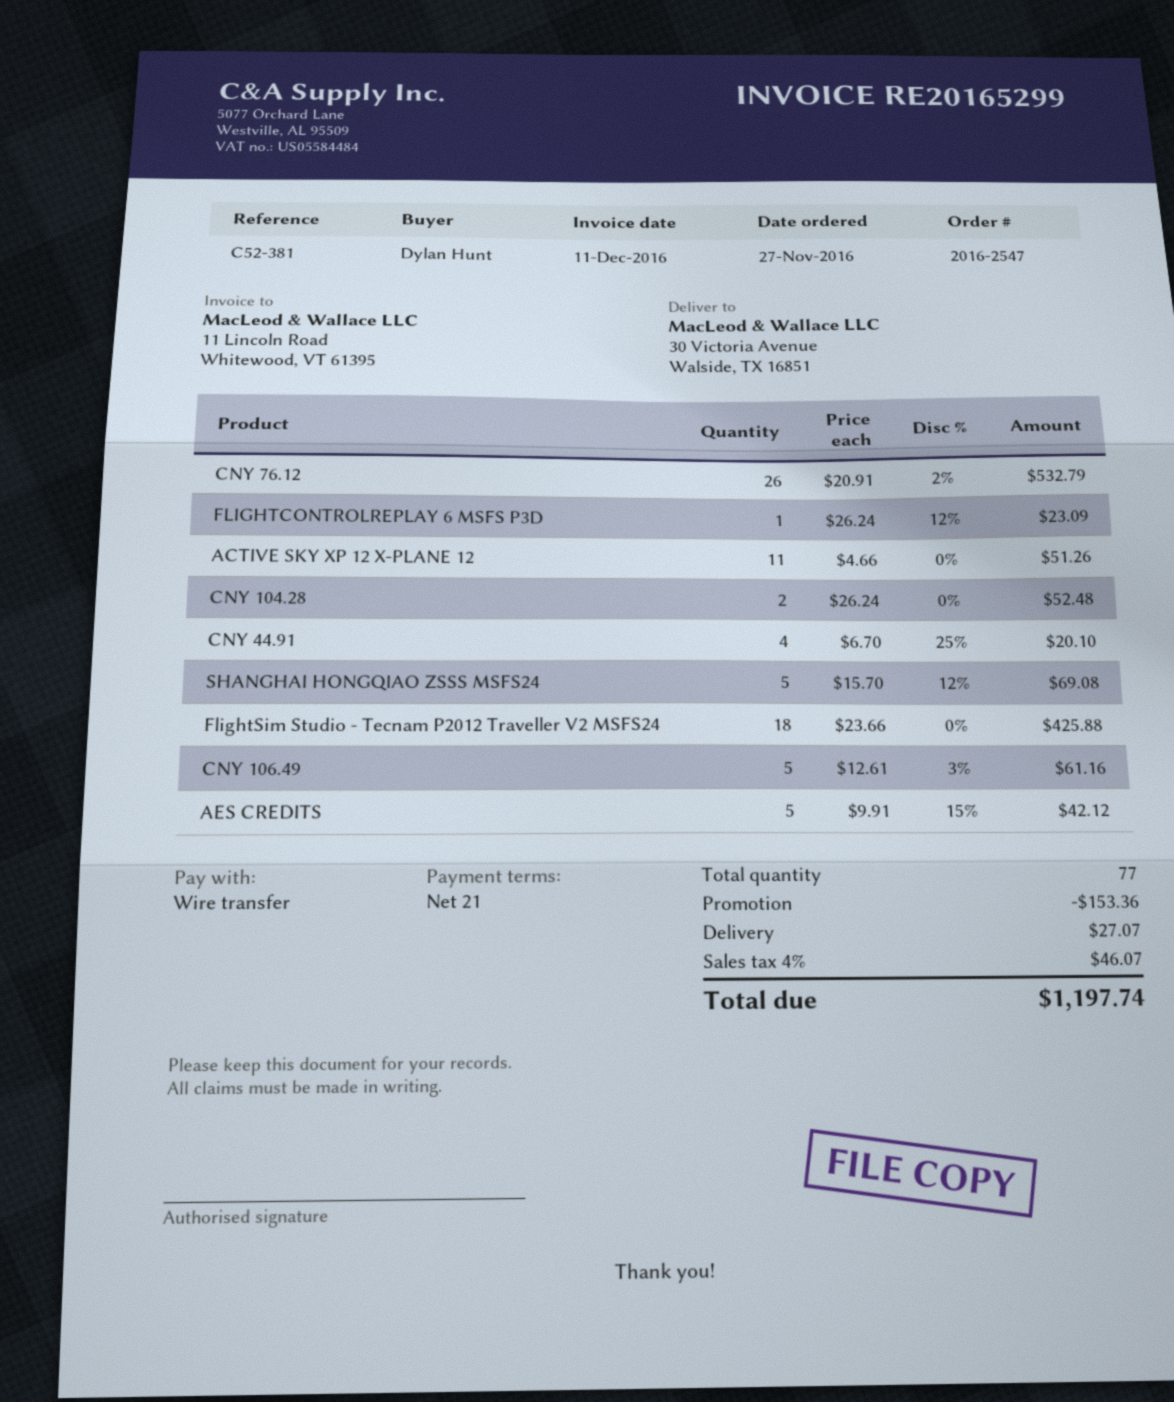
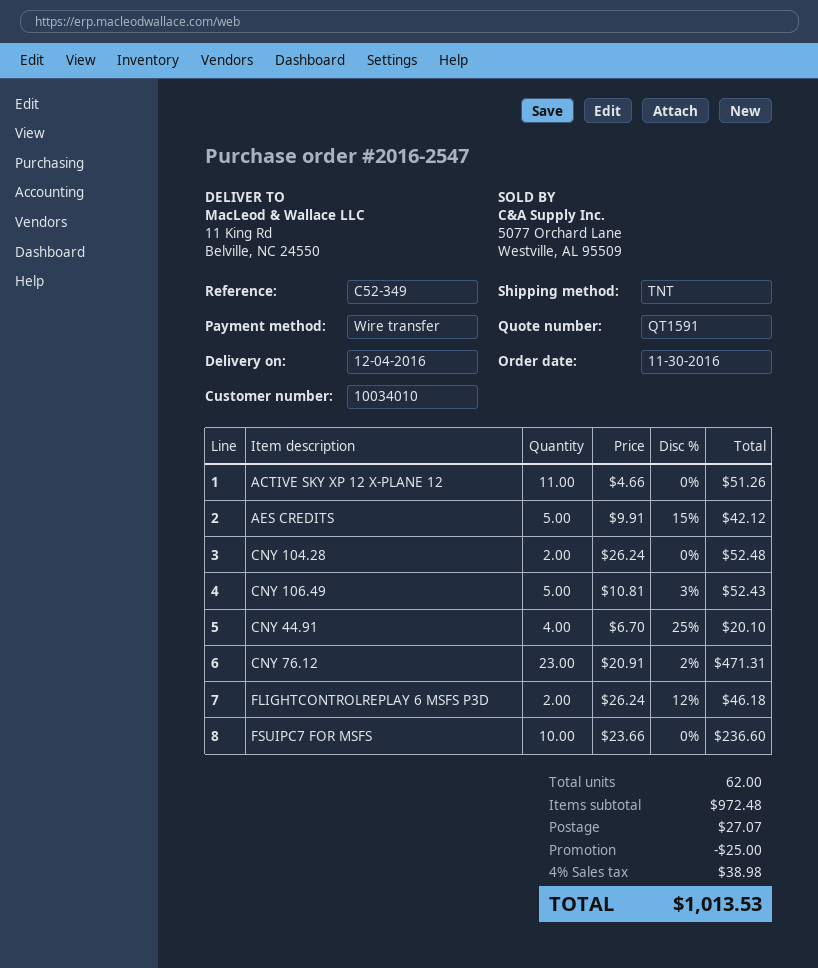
order date: 2016-11-27 -> 2016-11-30
reference: C52-381 -> C52-349
ship to: 30 Victoria Avenue, Walside, TX 16851 -> 11 King Rd, Belville, NC 24550
CNY 76.12: 26 x 20.91 - 2% = 532.79 -> 23 x 20.91 - 2% = 471.31
FLIGHTCONTROLREPLAY 6 MSFS P3D: 1 x 26.24 - 12% = 23.09 -> 2 x 26.24 - 12% = 46.18
SHANGHAI HONGQIAO ZSSS MSFS24: 5 x 15.70 - 12% = 69.08 -> none
FlightSim Studio - Tecnam P2012 Traveller V2 MSFS24: 18 x 23.66 = 425.88 -> none
CNY 106.49: 5 x 12.61 - 3% = 61.16 -> 5 x 10.81 - 3% = 52.43
FSUIPC7 FOR MSFS: none -> 10 x 23.66 = 236.60
total quantity: 77 -> 62
discount: 153.36 -> 25.00
tax: 4% = 46.07 -> 4% = 38.98
total: 1197.74 -> 1013.53

